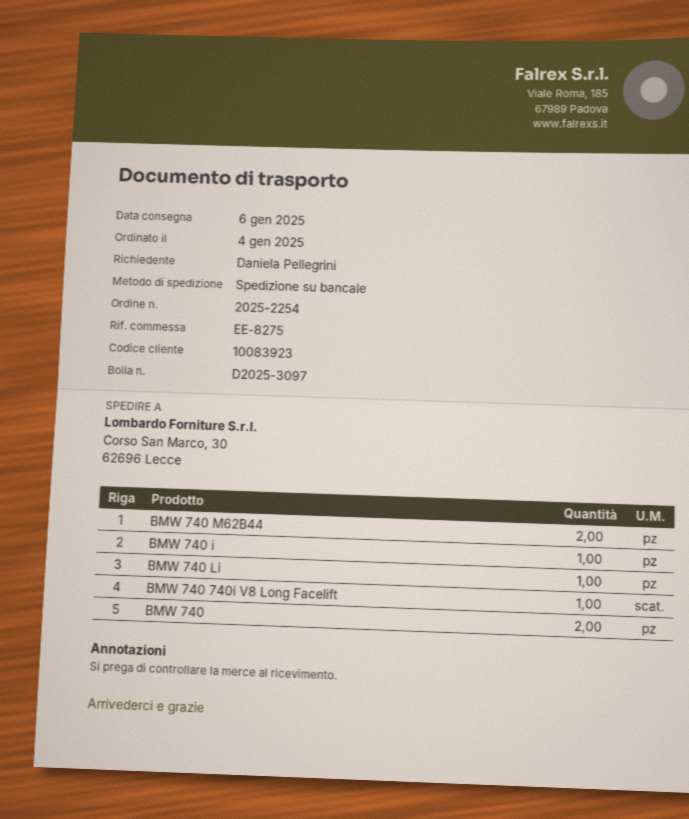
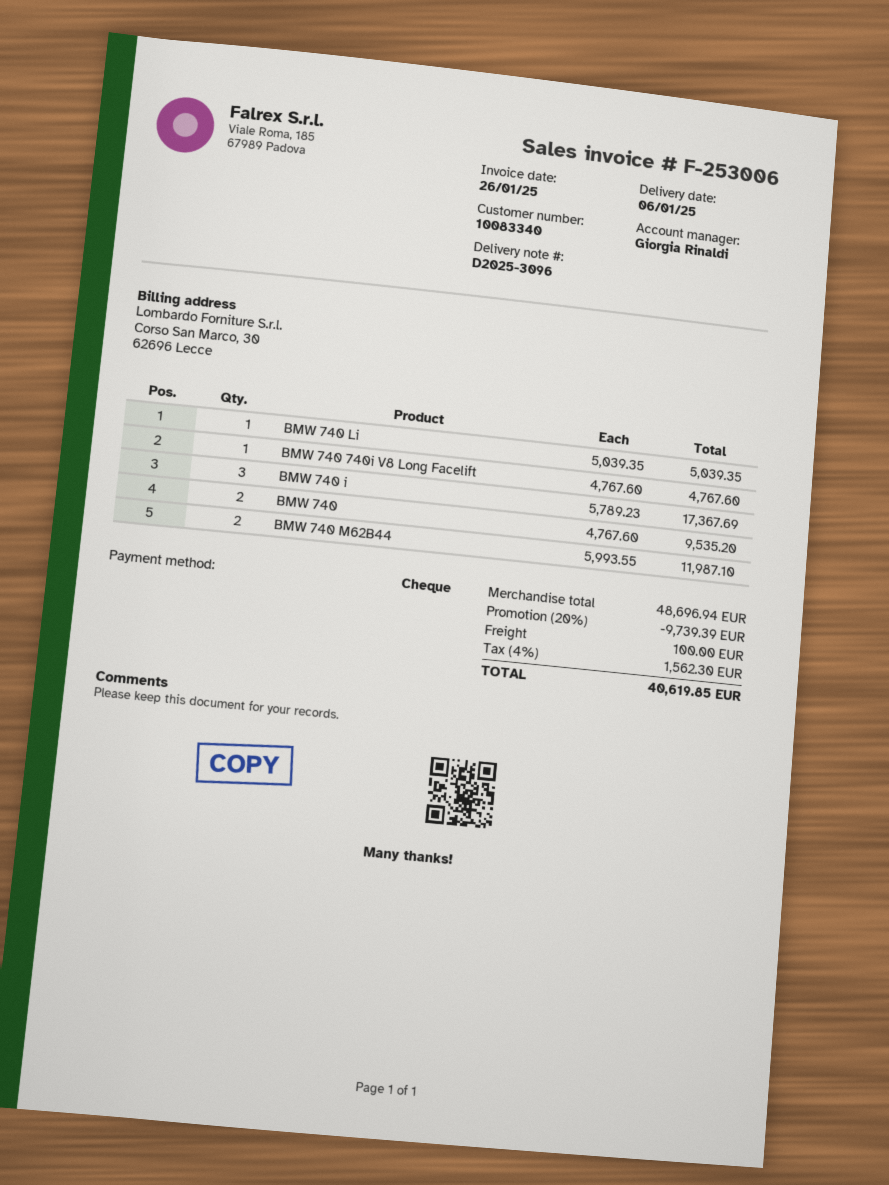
delivery note number: D2025-3097 -> D2025-3096
customer number: 10083923 -> 10083340
BMW 740 i: 1 -> 3

